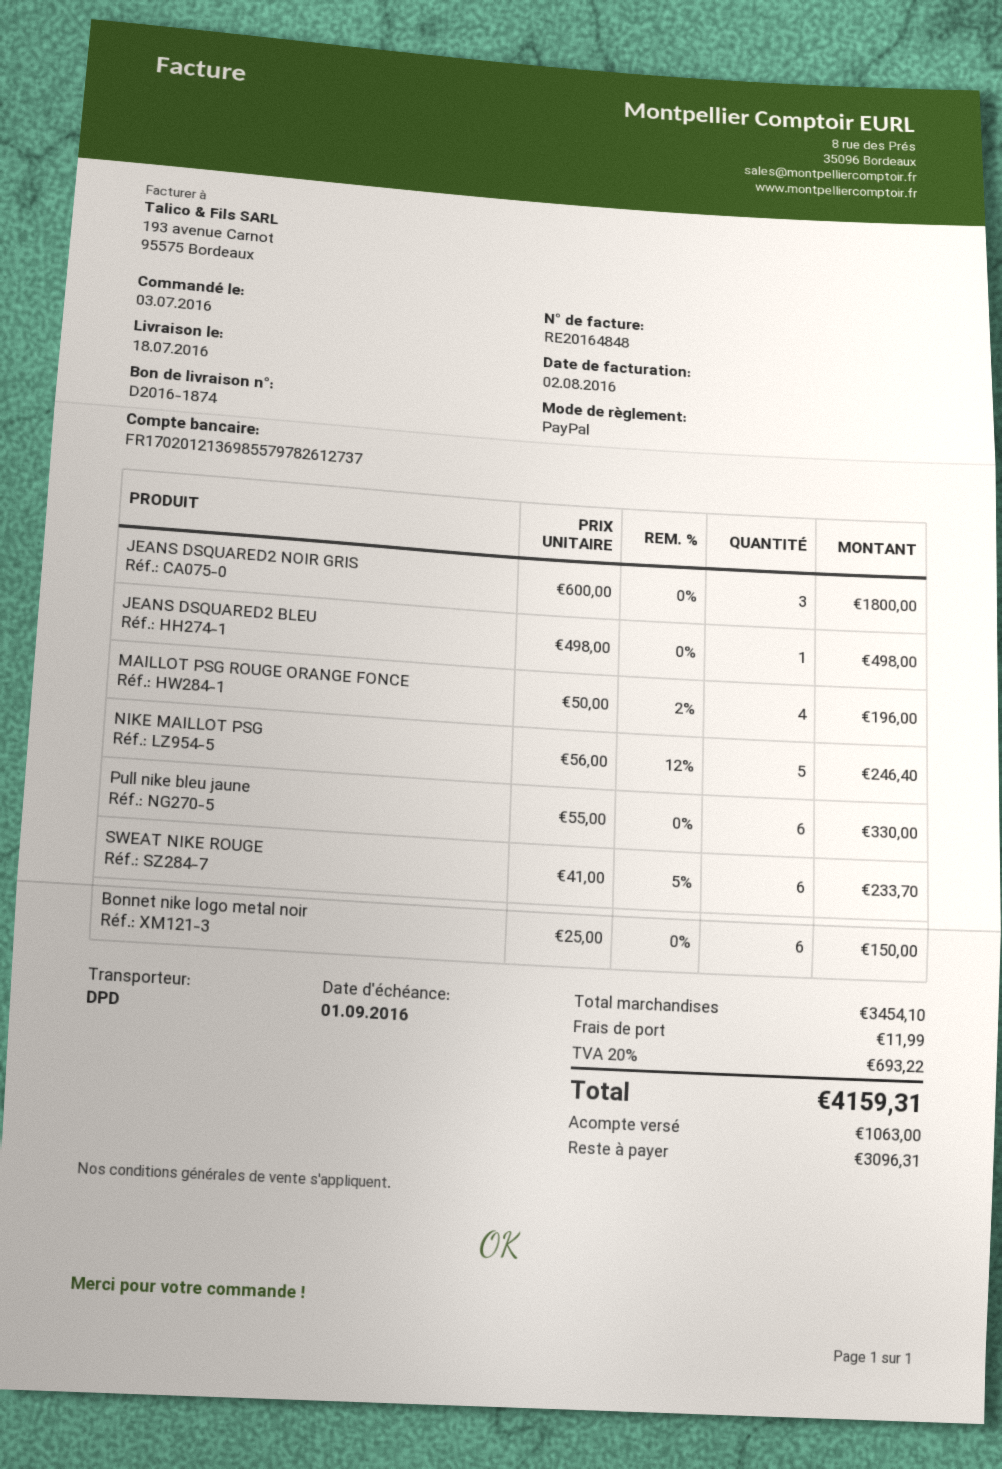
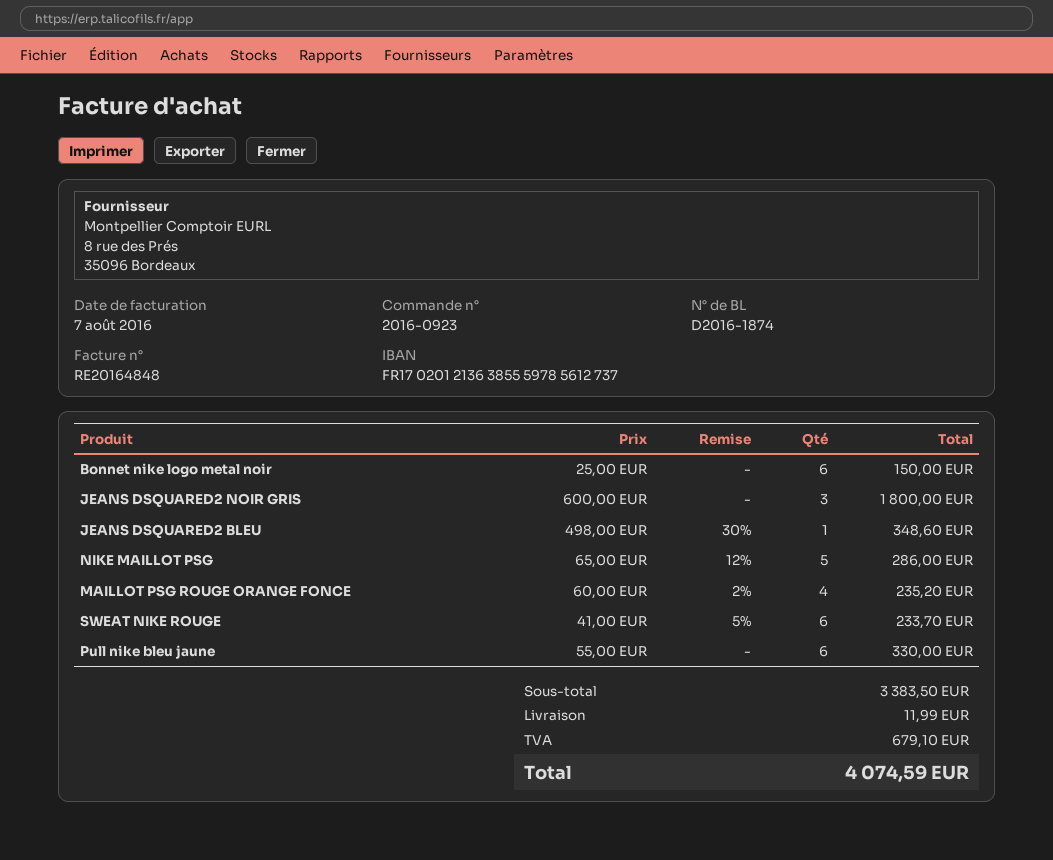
invoice date: 2016-08-02 -> 2016-08-07
bank account: FR1702012136985579782612737 -> FR1702012136385559785612737
JEANS DSQUARED2 BLEU: 1 x 498.00 = 498.00 -> 1 x 498.00 - 30% = 348.60
MAILLOT PSG ROUGE ORANGE FONCE: 4 x 50.00 - 2% = 196.00 -> 4 x 60.00 - 2% = 235.20
NIKE MAILLOT PSG: 5 x 56.00 - 12% = 246.40 -> 5 x 65.00 - 12% = 286.00
subtotal: 3454.10 -> 3383.50
tax: 693.22 -> 679.10
total: 4159.31 -> 4074.59

